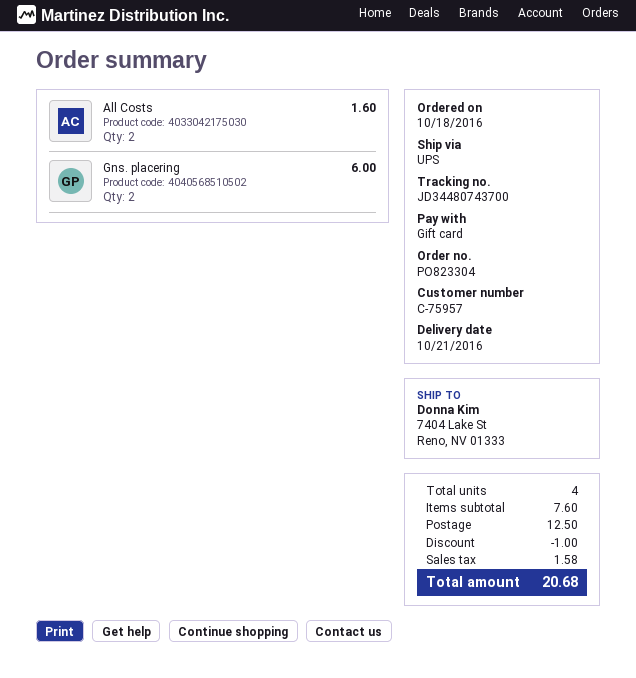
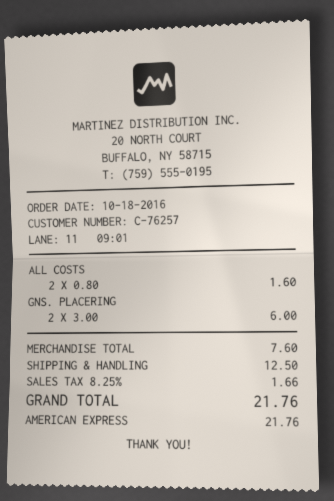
customer number: C-75957 -> C-76257
payment method: gift card -> American Express
discount: 1.00 -> none
tax: 1.58 -> 1.66
total: 20.68 -> 21.76

